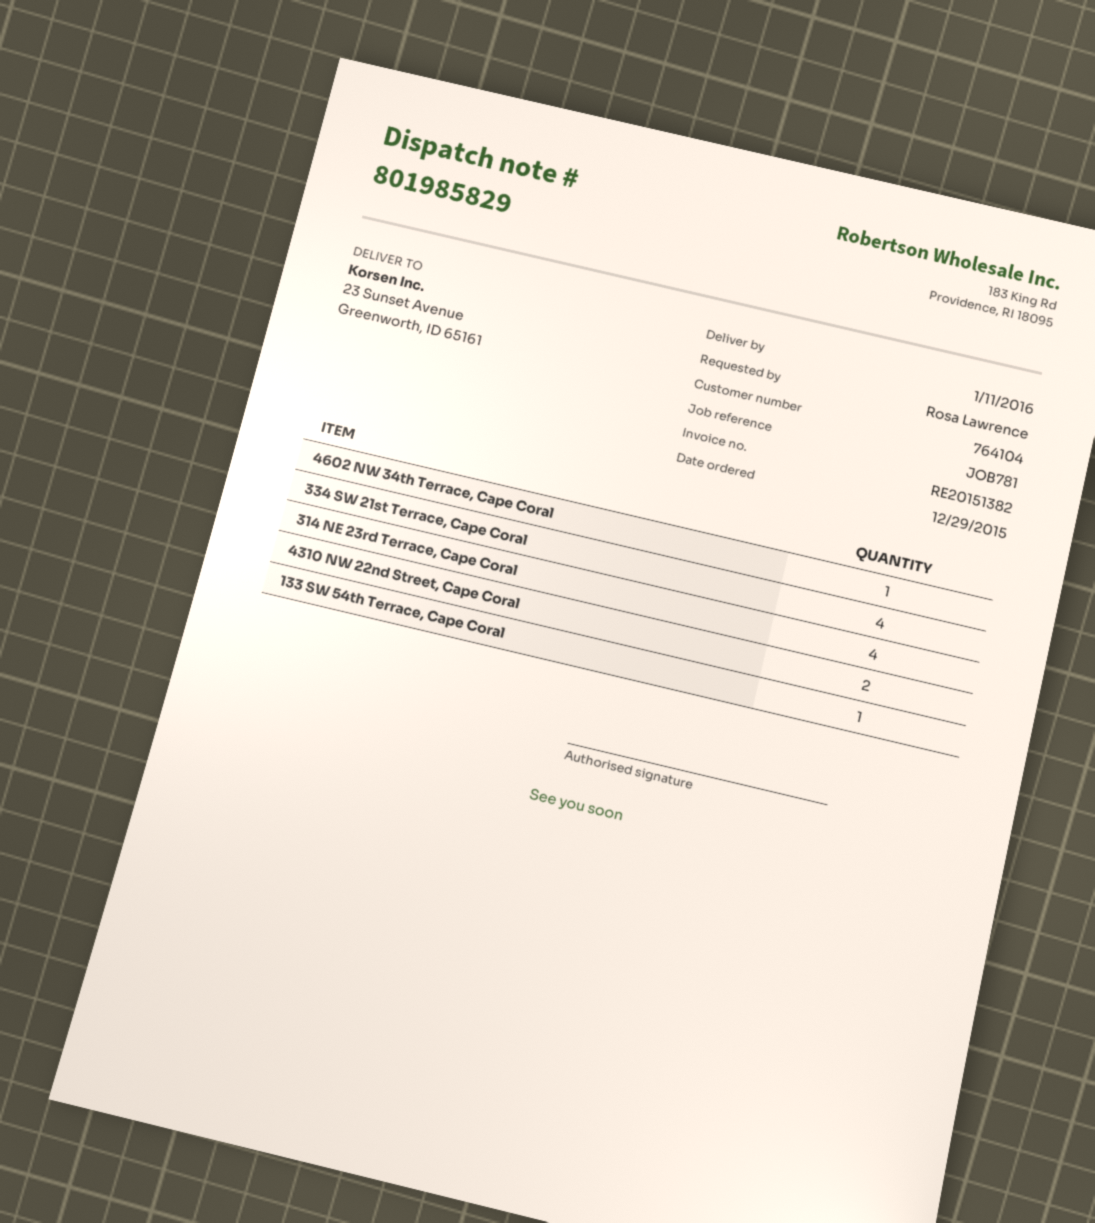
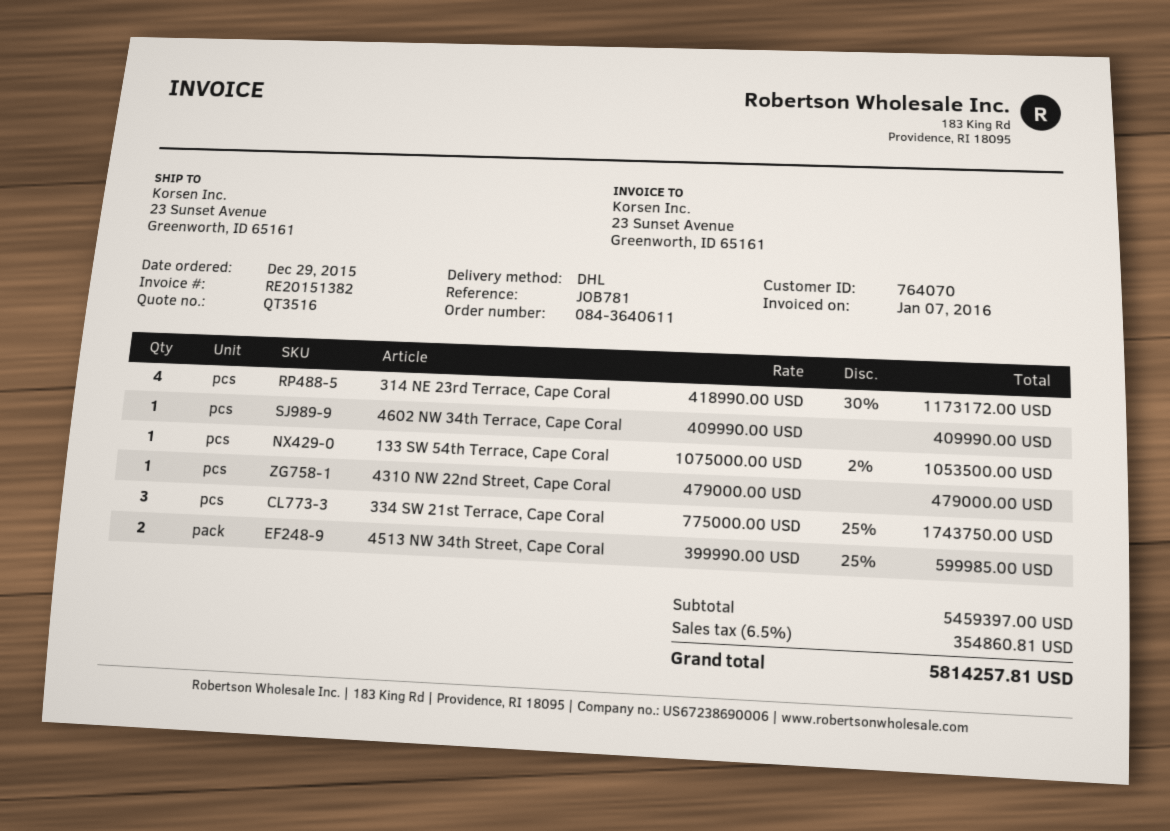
customer number: 764104 -> 764070
334 SW 21st Terrace, Cape Coral: 4 -> 3
4310 NW 22nd Street, Cape Coral: 2 -> 1
4513 NW 34th Street, Cape Coral: none -> 2

